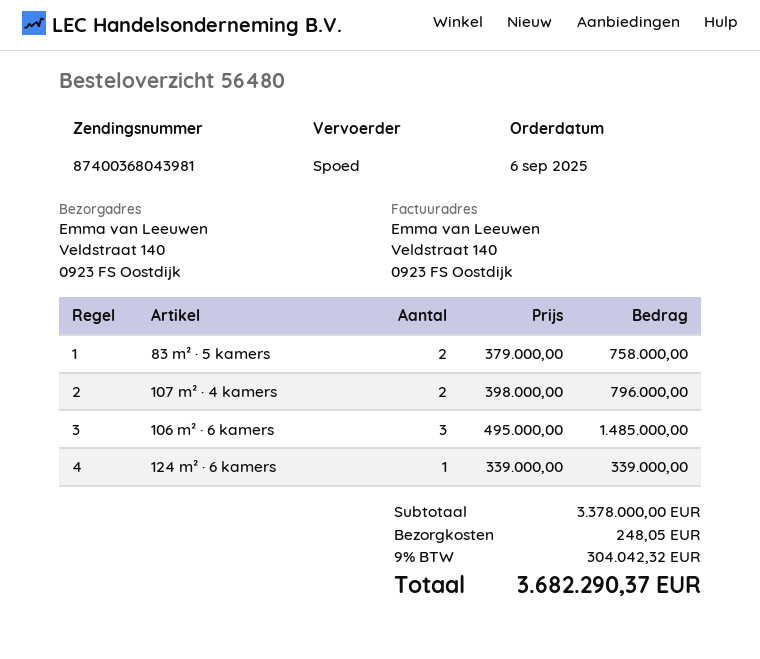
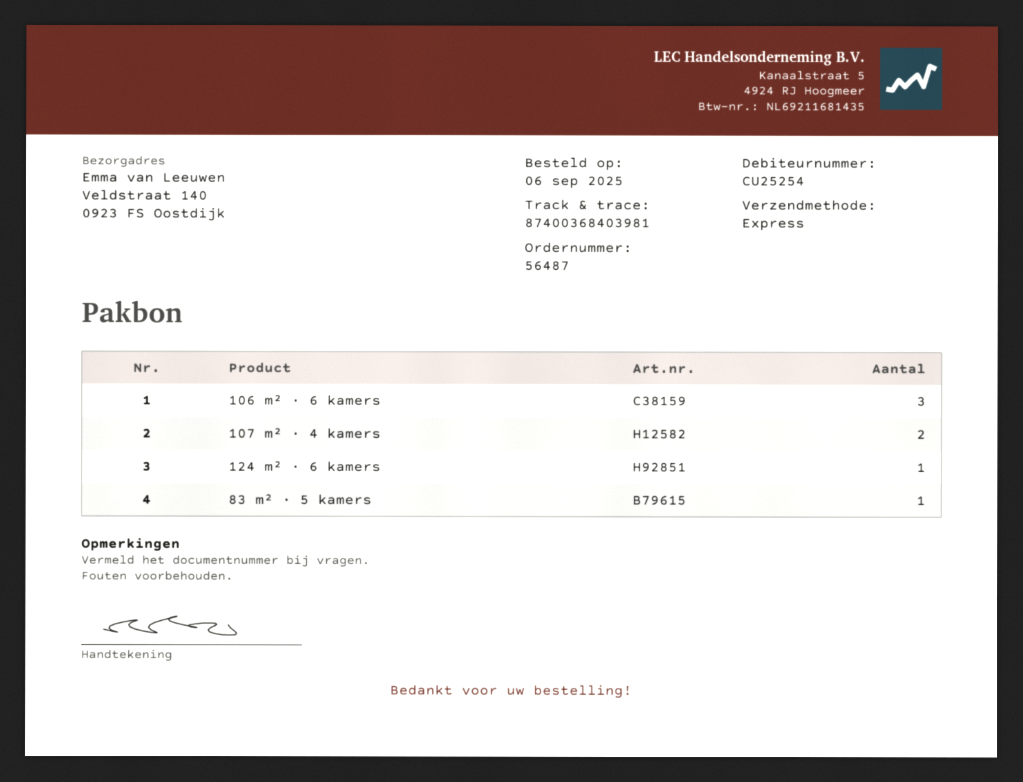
order number: 56480 -> 56487
tracking number: 87400368043981 -> 87400368403981
83 m² · 5 kamers: 2 -> 1

